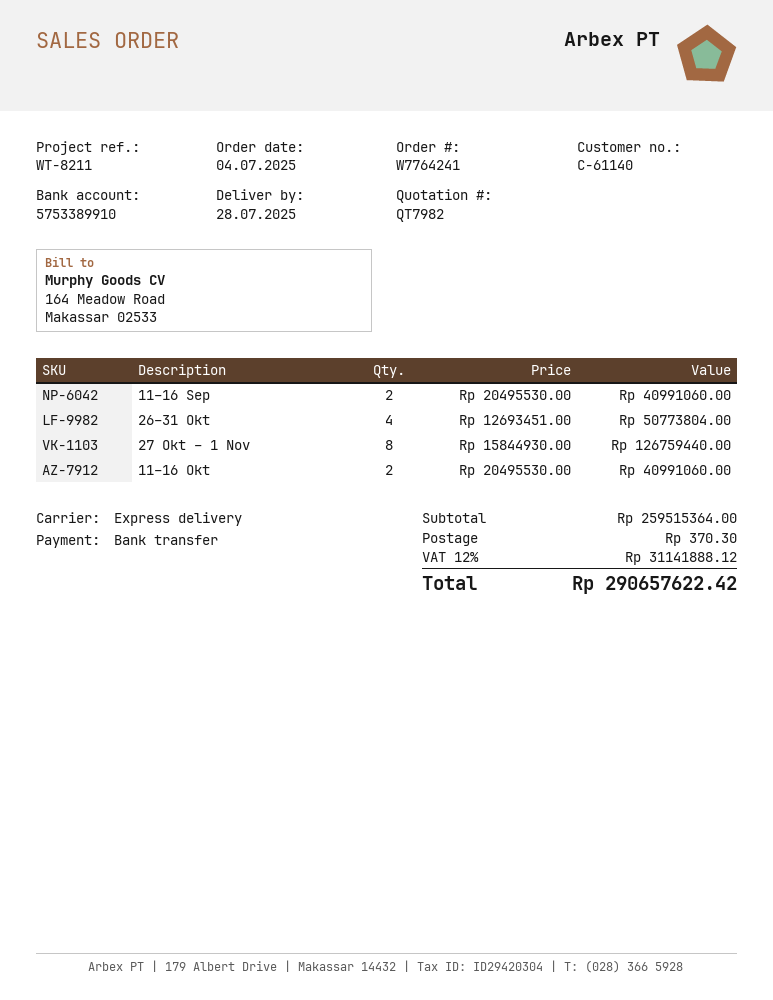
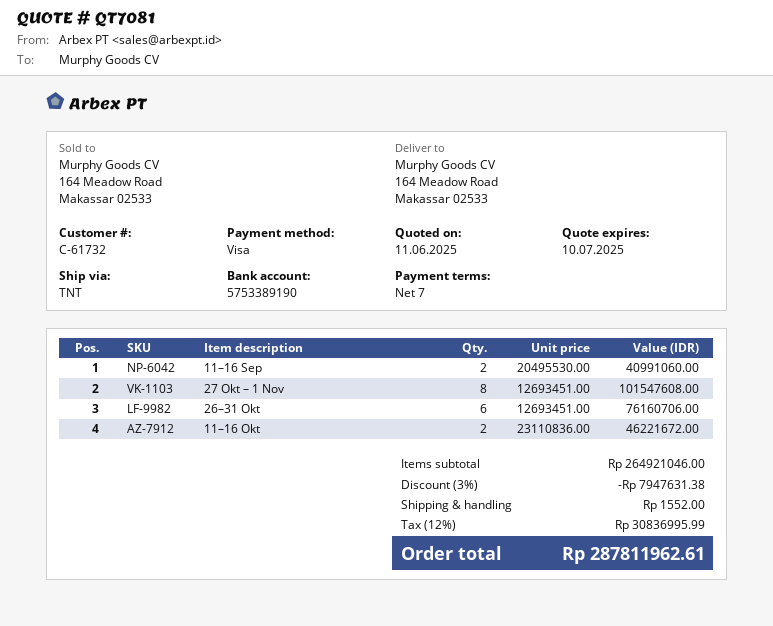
quote number: QT7982 -> QT7081
customer number: C-61140 -> C-61732
payment method: bank transfer -> Visa
bank account: 5753389910 -> 5753389190
shipping method: express -> TNT
26–31 Okt: 4 x 12693451.00 = 50773804.00 -> 6 x 12693451.00 = 76160706.00
27 Okt – 1 Nov: 8 x 15844930.00 = 126759440.00 -> 8 x 12693451.00 = 101547608.00
11–16 Okt: 2 x 20495530.00 = 40991060.00 -> 2 x 23110836.00 = 46221672.00
subtotal: 259515364.00 -> 264921046.00
discount: none -> 3% = 7947631.38
shipping: 370.30 -> 1552.00
tax: 12% = 31141888.12 -> 12% = 30836995.99
total: 290657622.42 -> 287811962.61

